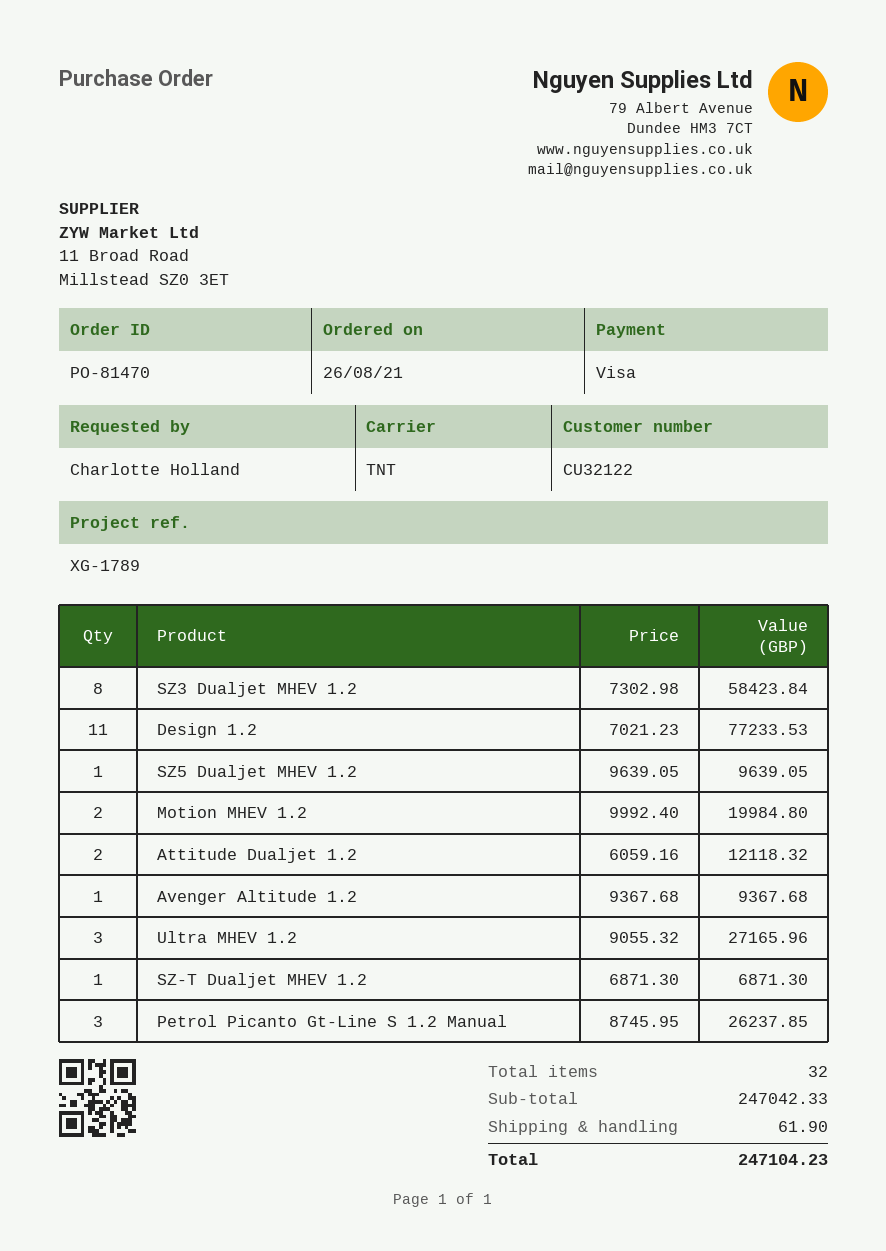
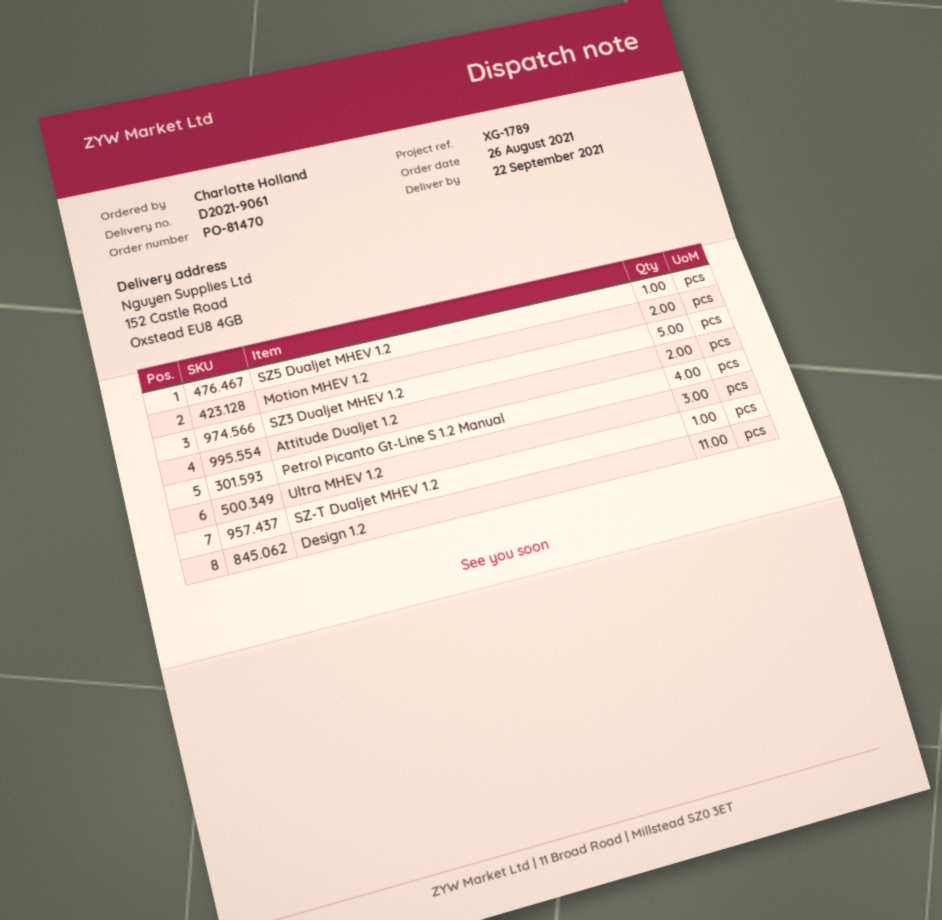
SZ3 Dualjet MHEV 1.2: 8 -> 5
Avenger Altitude 1.2: 1 -> none
Petrol Picanto Gt-Line S 1.2 Manual: 3 -> 4

